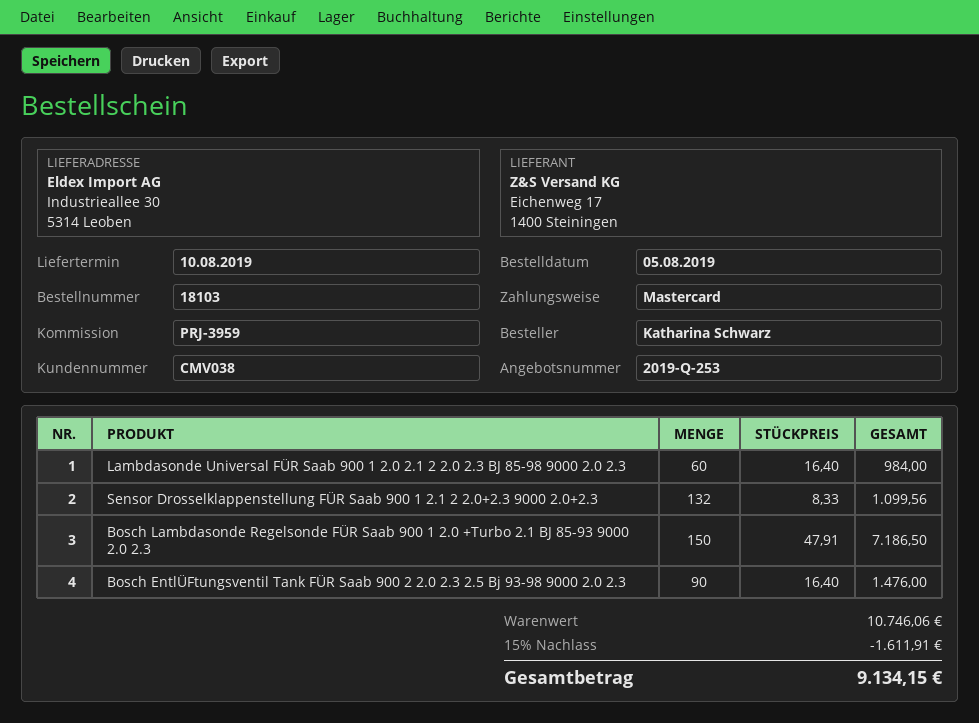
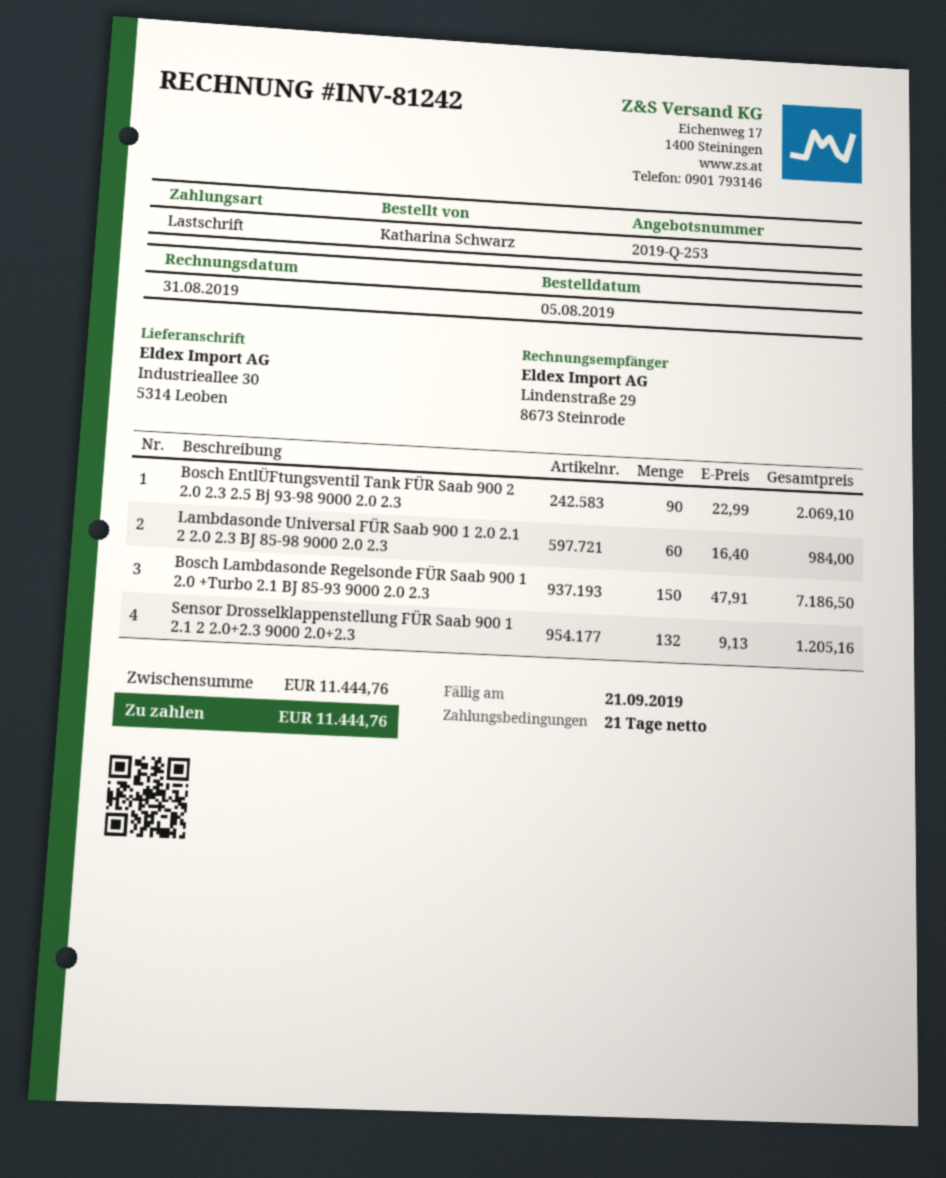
payment method: Mastercard -> direct debit
Sensor Drosselklappenstellung FÜR Saab 900 1 2.1 2 2.0+2.3 9000 2.0+2.3: 132 x 8.33 = 1099.56 -> 132 x 9.13 = 1205.16
Bosch EntlÜFtungsventil Tank FÜR Saab 900 2 2.0 2.3 2.5 Bj 93-98 9000 2.0 2.3: 90 x 16.40 = 1476.00 -> 90 x 22.99 = 2069.10
subtotal: 10746.06 -> 11444.76
discount: 15% = 1611.91 -> none
total: 9134.15 -> 11444.76

